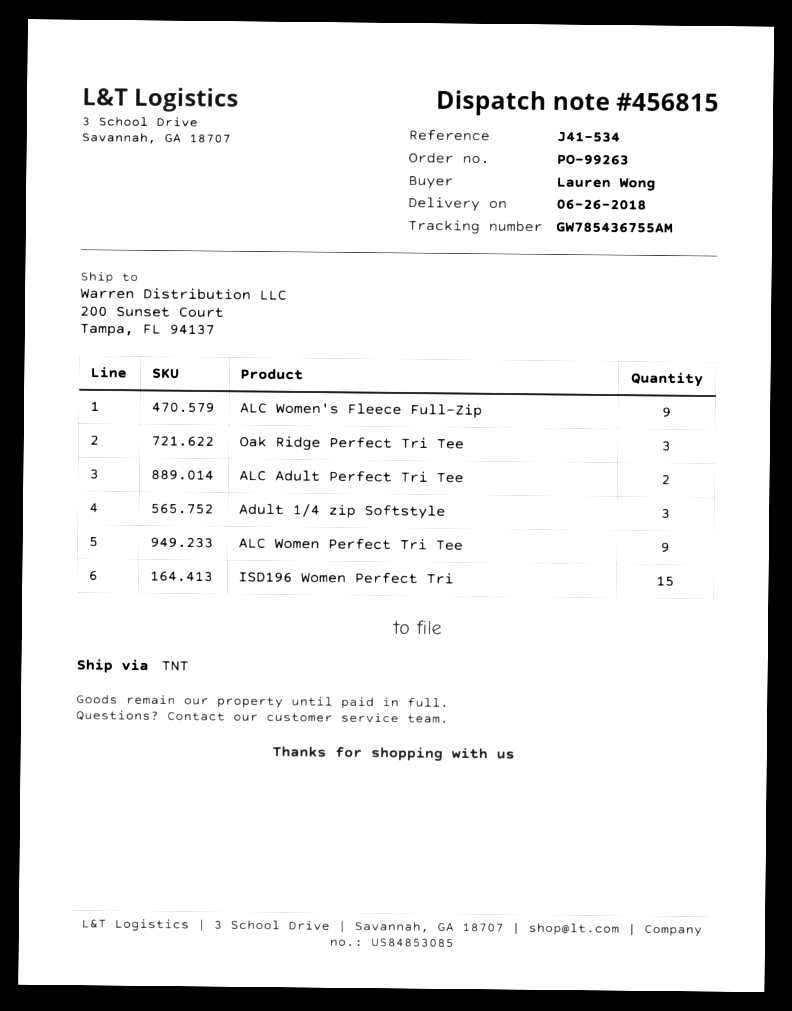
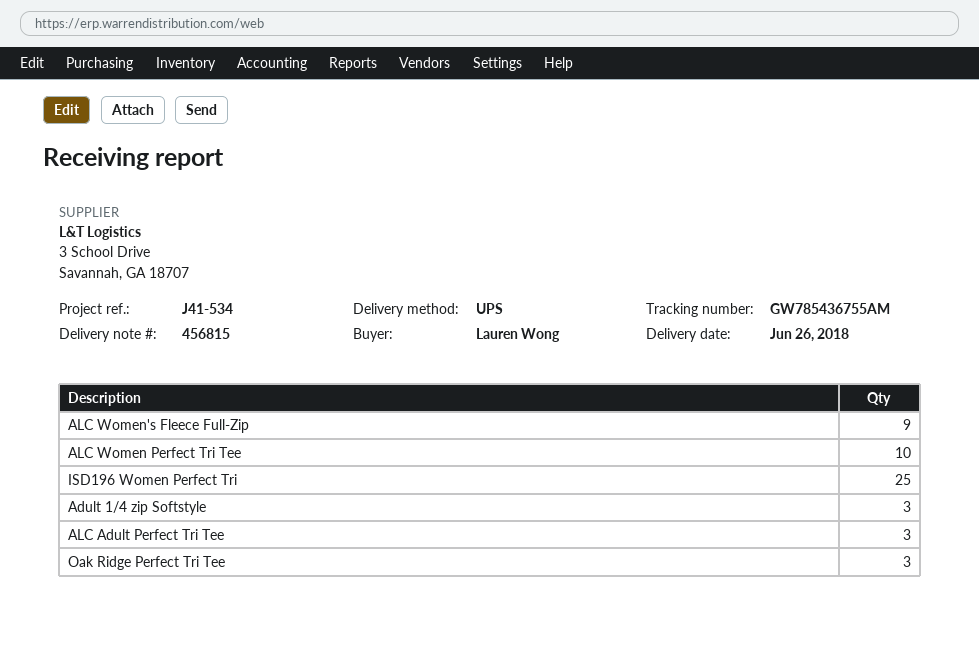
shipping method: TNT -> UPS
ALC Adult Perfect Tri Tee: 2 -> 3
ALC Women Perfect Tri Tee: 9 -> 10
ISD196 Women Perfect Tri: 15 -> 25

